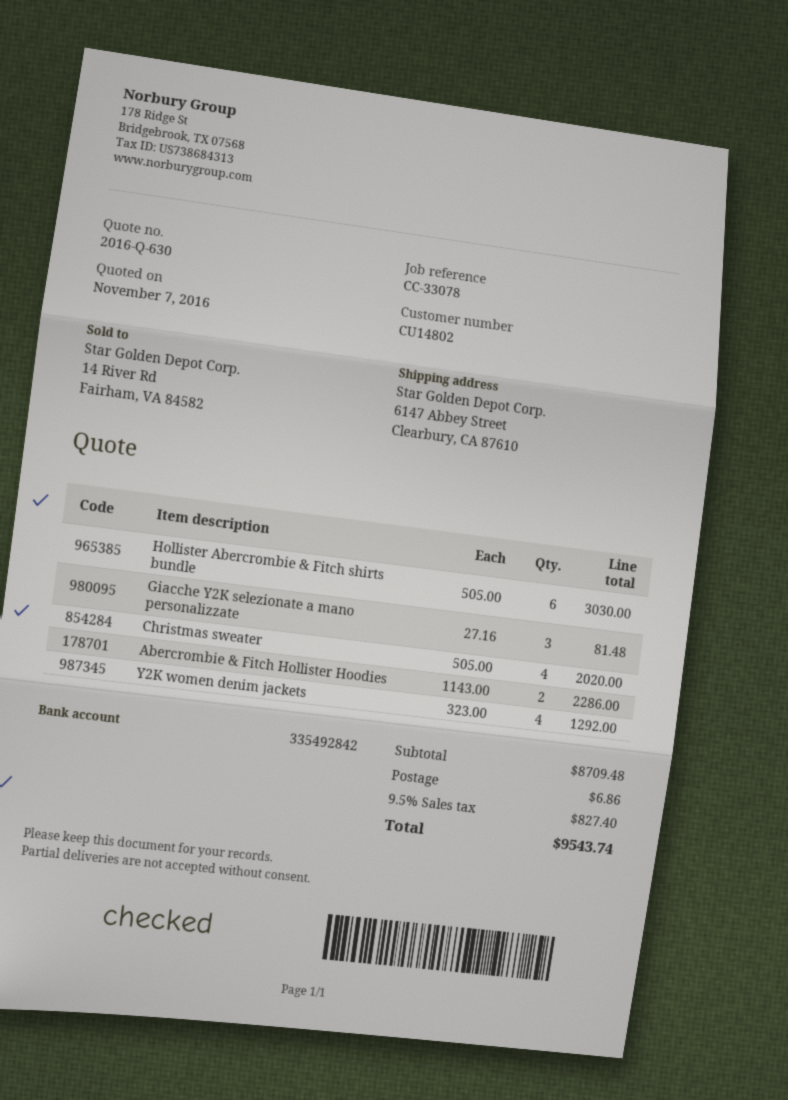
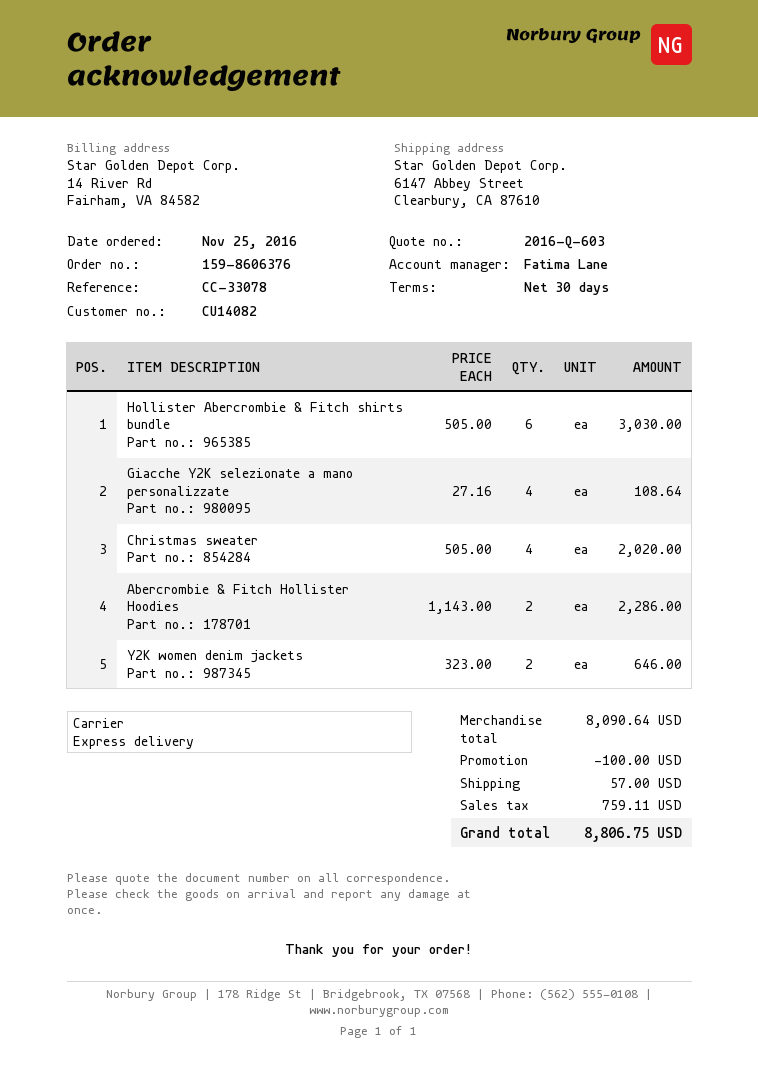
quote number: 2016-Q-630 -> 2016-Q-603
customer number: CU14802 -> CU14082
Giacche Y2K selezionate a mano personalizzate: 3 x 27.16 = 81.48 -> 4 x 27.16 = 108.64
Y2K women denim jackets: 4 x 323.00 = 1292.00 -> 2 x 323.00 = 646.00
subtotal: 8709.48 -> 8090.64
discount: none -> 100.00
shipping: 6.86 -> 57.00
tax: 827.40 -> 759.11
total: 9543.74 -> 8806.75

